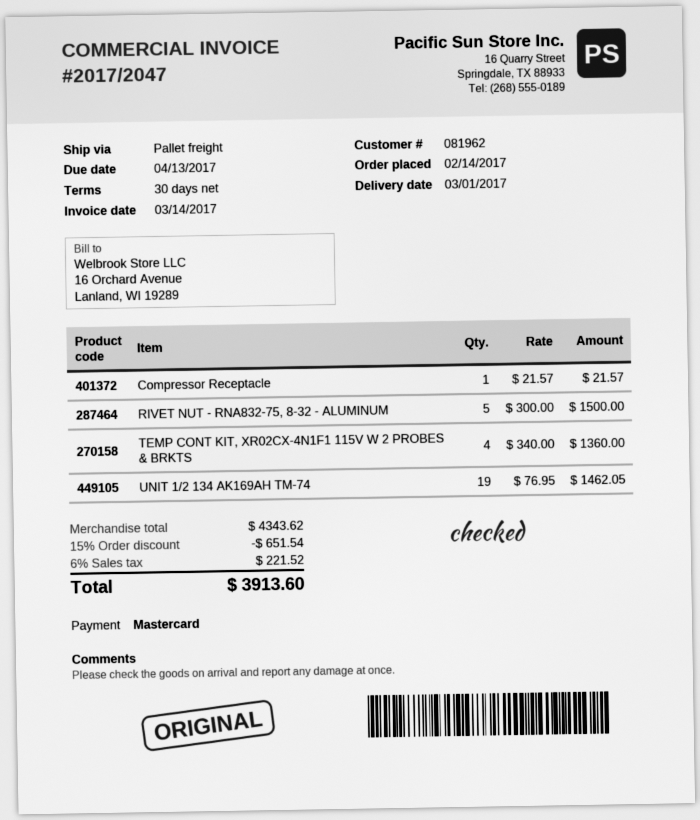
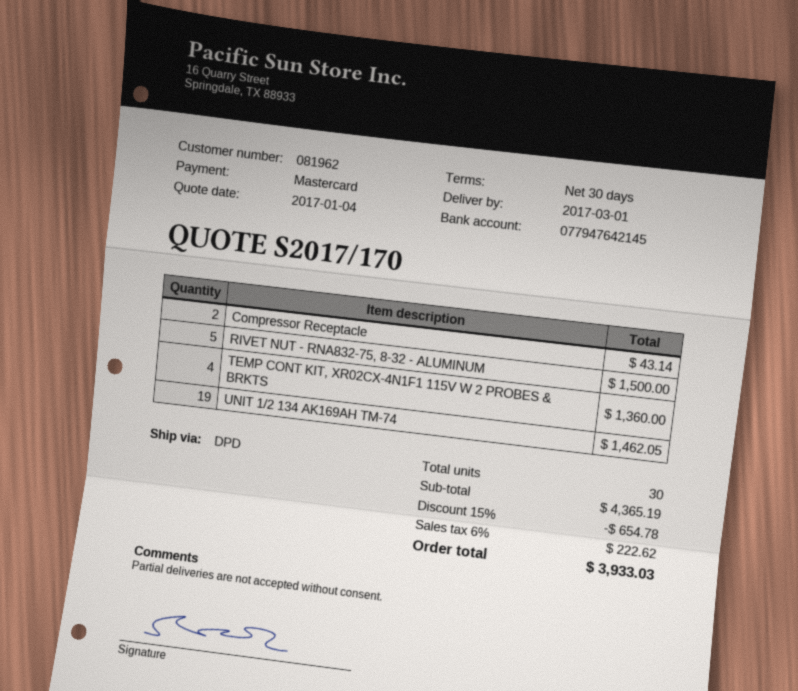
shipping method: pallet freight -> DPD
Compressor Receptacle: 1 for 21.57 -> 2 for 43.14
subtotal: 4343.62 -> 4365.19
discount: 15% = 651.54 -> 15% = 654.78
tax: 6% = 221.52 -> 6% = 222.62
total: 3913.60 -> 3933.03

